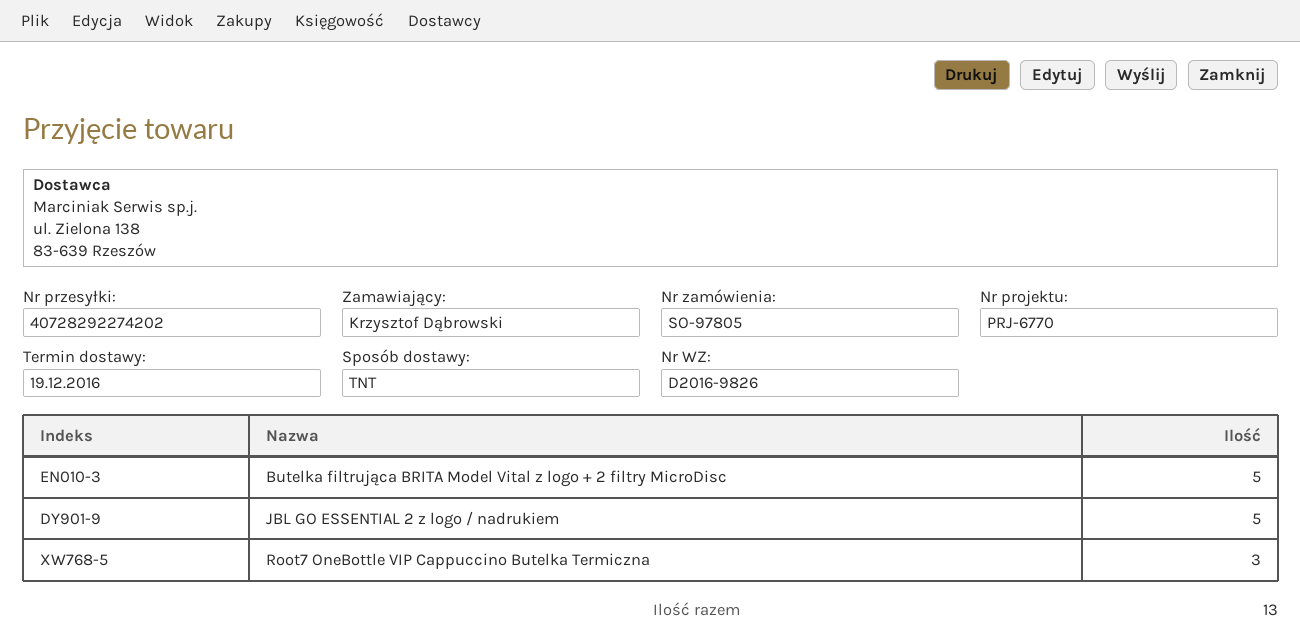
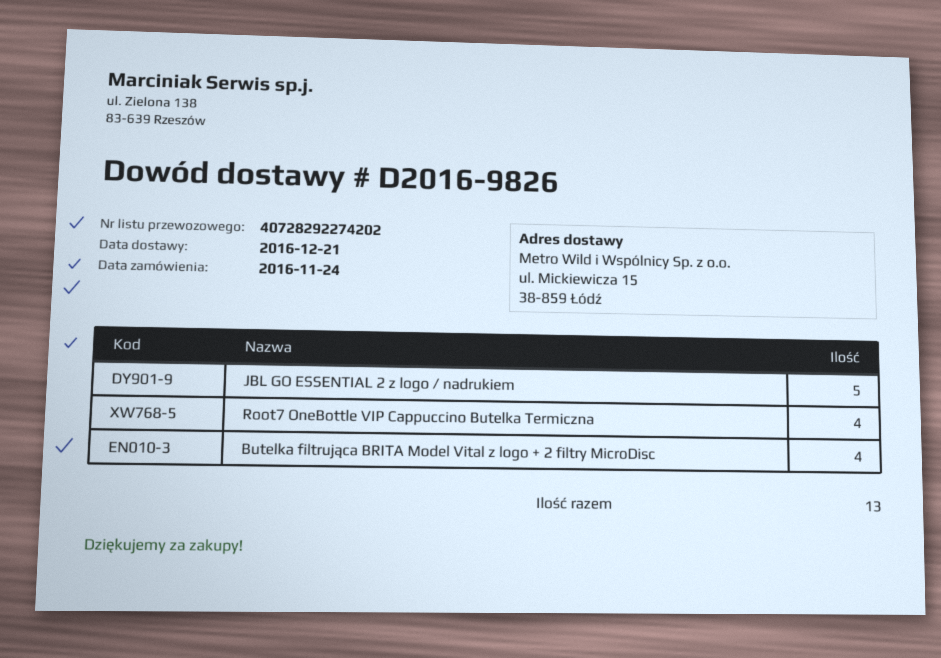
delivery date: 2016-12-19 -> 2016-12-21
Butelka filtrująca BRITA Model Vital z logo + 2 filtry MicroDisc: 5 -> 4
Root7 OneBottle VIP Cappuccino Butelka Termiczna: 3 -> 4

